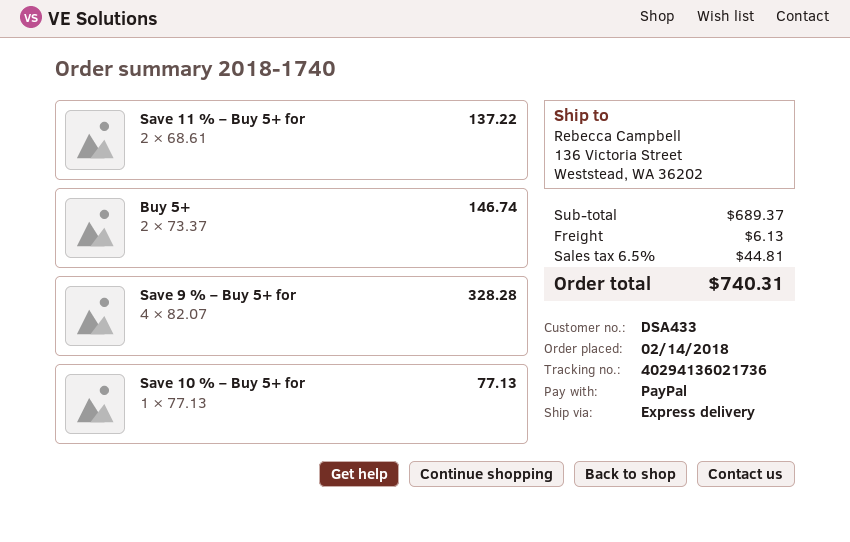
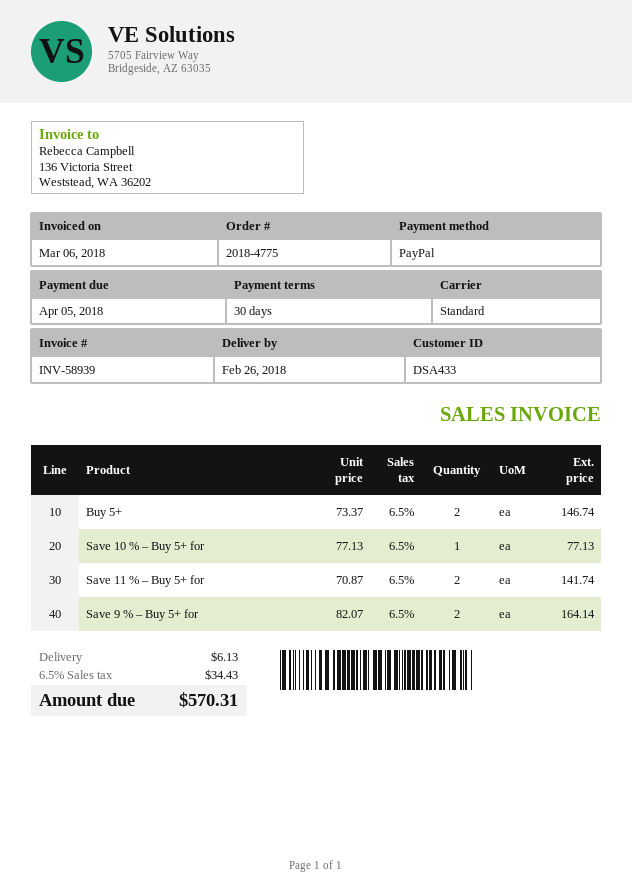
order number: 2018-1740 -> 2018-4775
shipping method: express -> standard
Save 11 % – Buy 5+ for: 2 x 68.61 = 137.22 -> 2 x 70.87 = 141.74
Save 9 % – Buy 5+ for: 4 x 82.07 = 328.28 -> 2 x 82.07 = 164.14
tax: 6.5% = 44.81 -> 6.5% = 34.43
total: 740.31 -> 570.31

